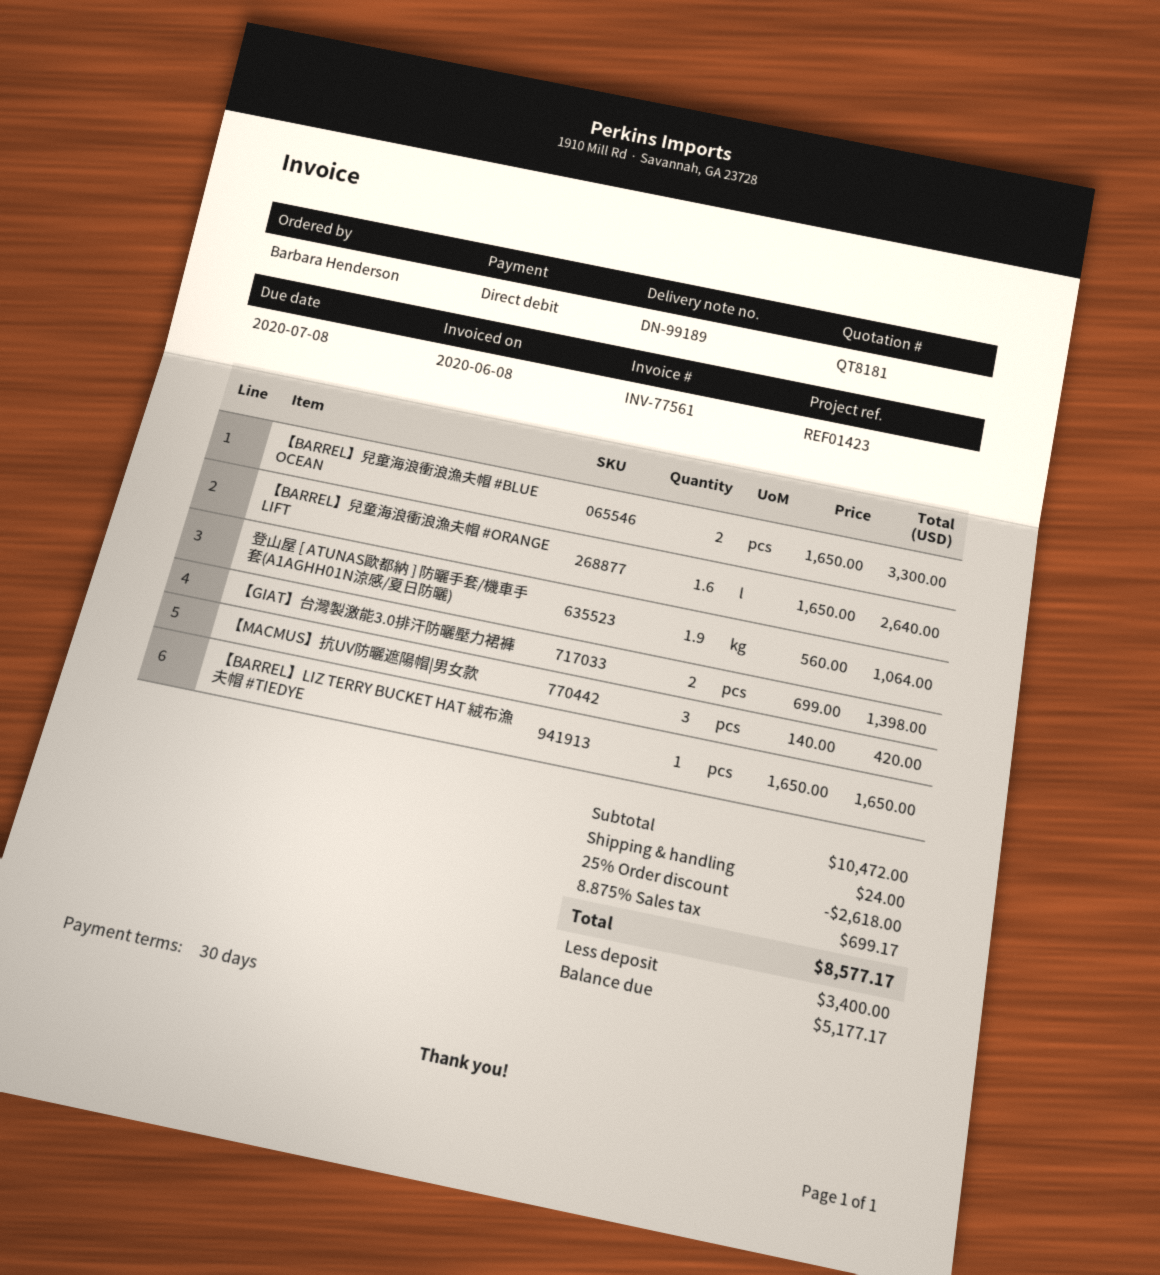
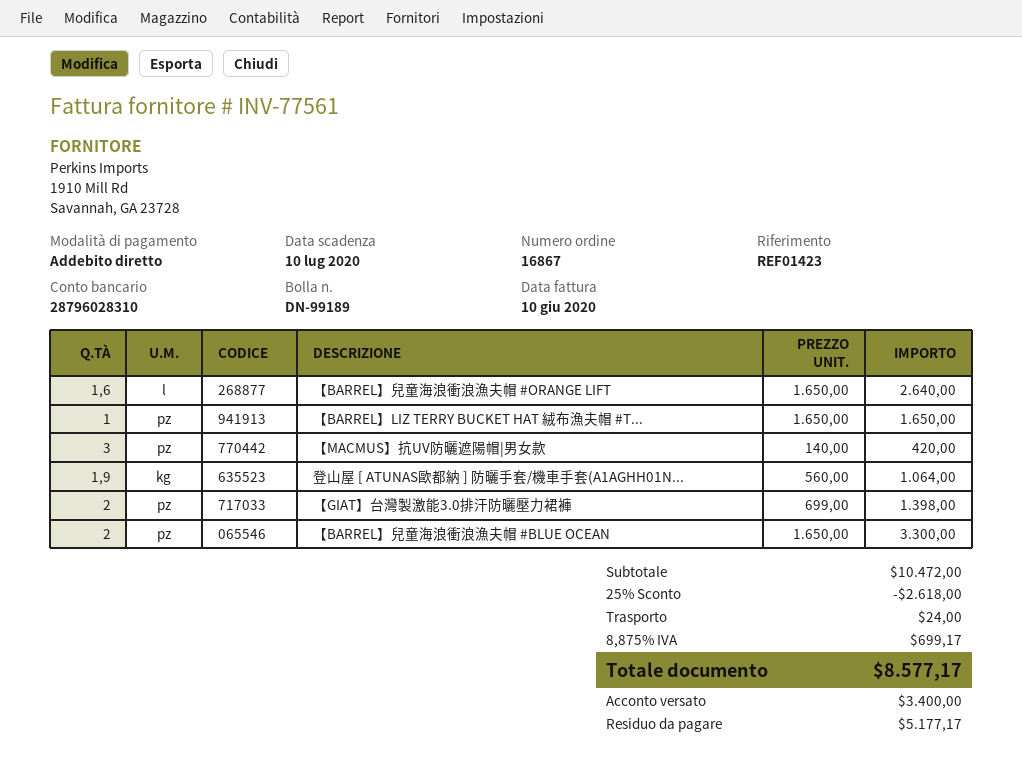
invoice date: 2020-06-08 -> 2020-06-10
due date: 2020-07-08 -> 2020-07-10

